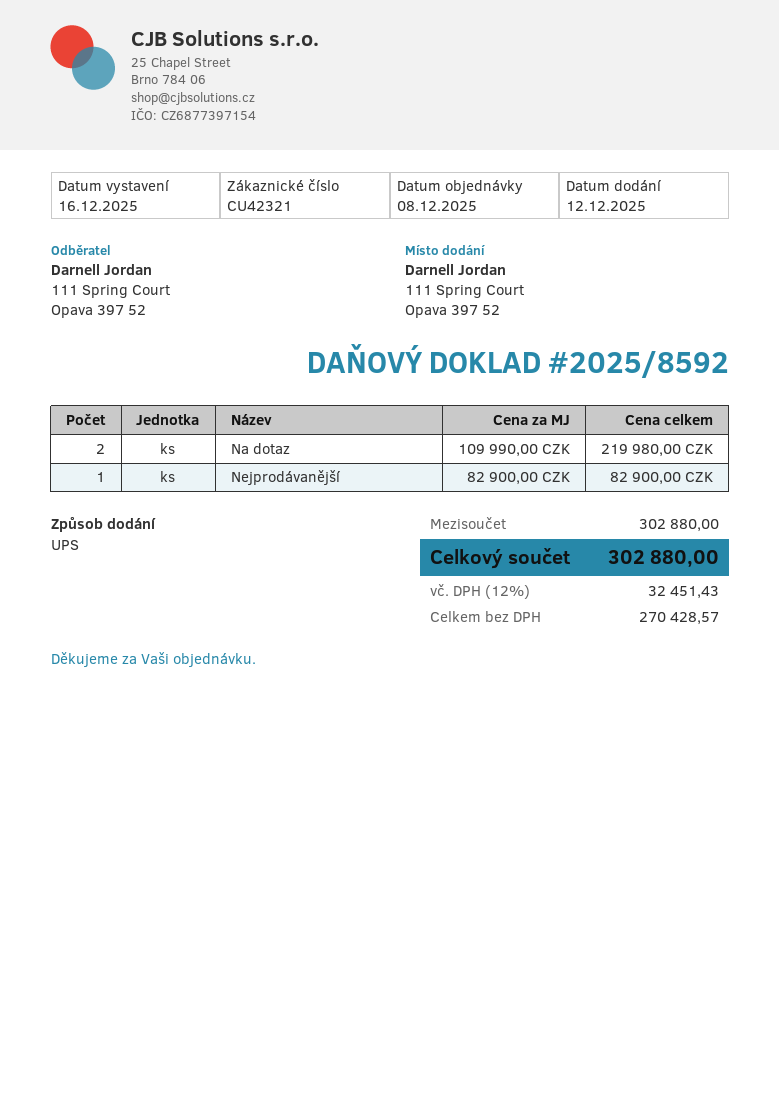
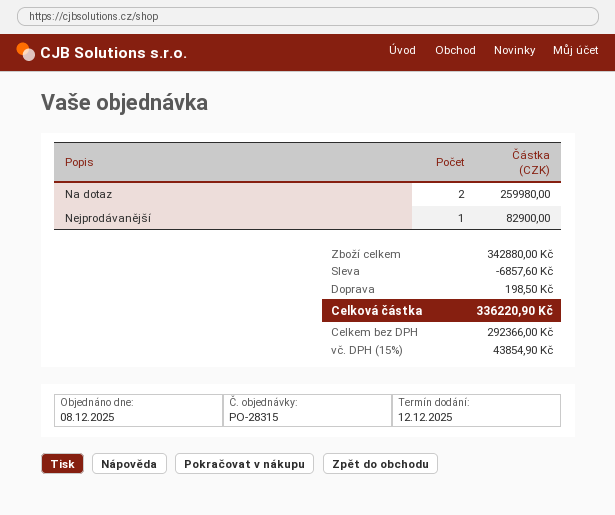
Na dotaz: 2 for 219980.00 -> 2 for 259980.00
subtotal: 302880.00 -> 342880.00
discount: none -> 6857.60
shipping: none -> 198.50
net: 270428.57 -> 292366.00
tax: 12% = 32451.43 -> 15% = 43854.90
total: 302880.00 -> 336220.90

